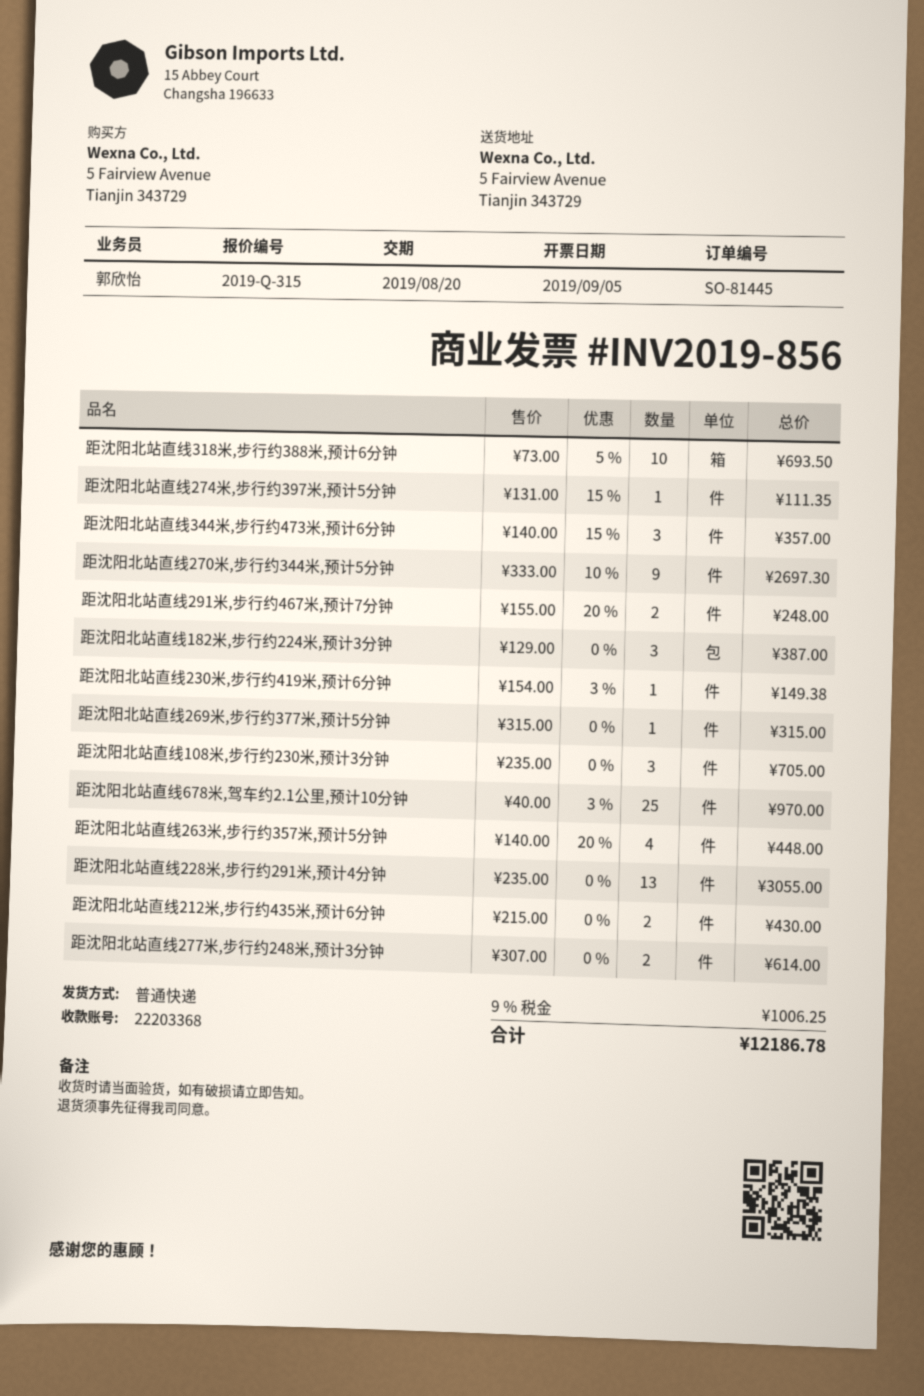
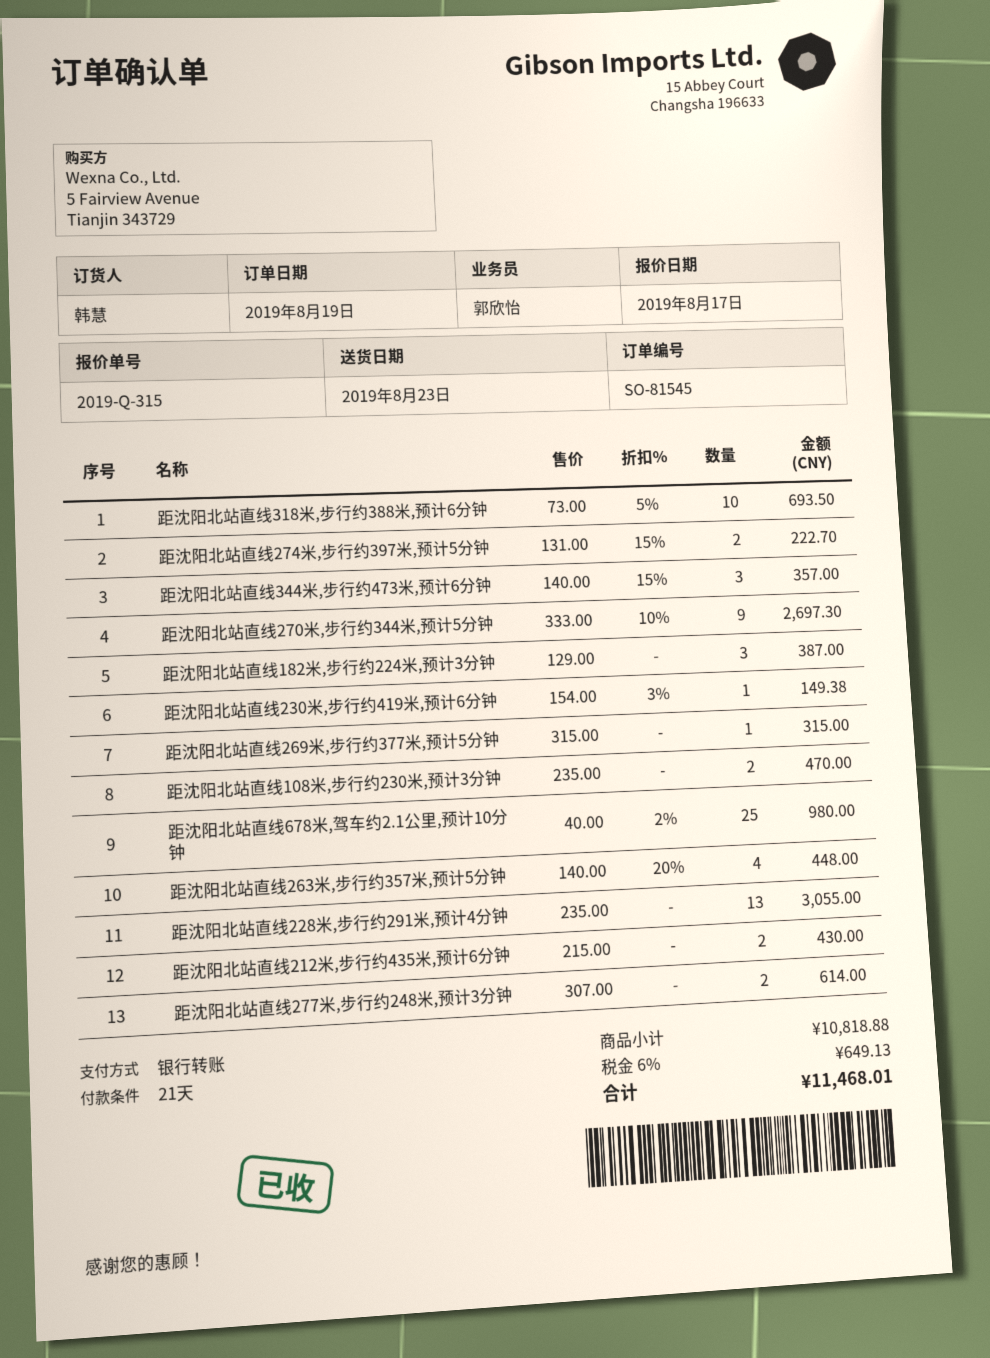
order number: SO-81445 -> SO-81545
delivery date: 2019-08-20 -> 2019-08-23
距沈阳北站直线274米,步行约397米,预计5分钟: 1 x 131.00 - 15% = 111.35 -> 2 x 131.00 - 15% = 222.70
距沈阳北站直线291米,步行约467米,预计7分钟: 2 x 155.00 - 20% = 248.00 -> none
距沈阳北站直线108米,步行约230米,预计3分钟: 3 x 235.00 = 705.00 -> 2 x 235.00 = 470.00
距沈阳北站直线678米,驾车约2.1公里,预计10分钟: 25 x 40.00 - 3% = 970.00 -> 25 x 40.00 - 2% = 980.00
tax: 9% = 1006.25 -> 6% = 649.13
total: 12186.78 -> 11468.01

